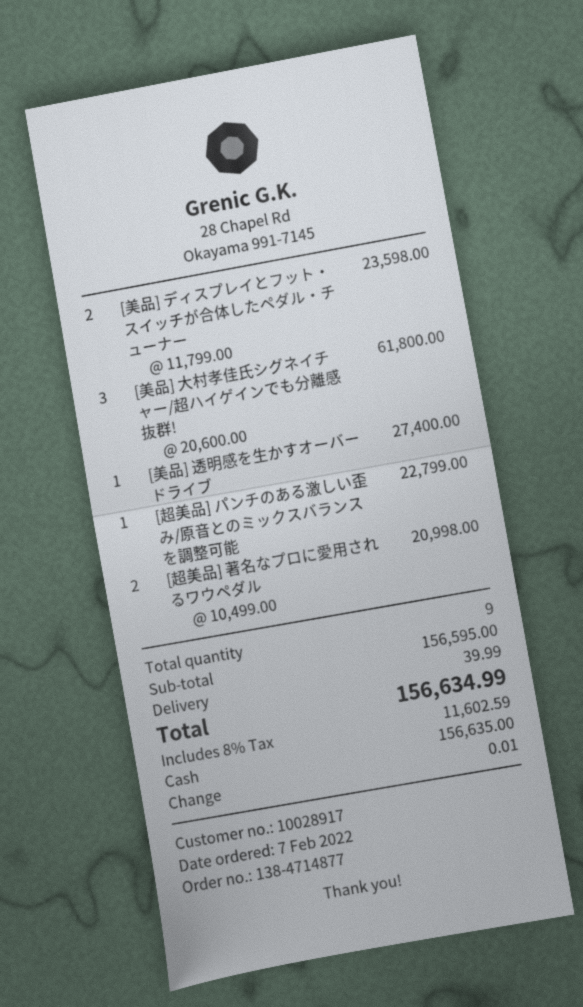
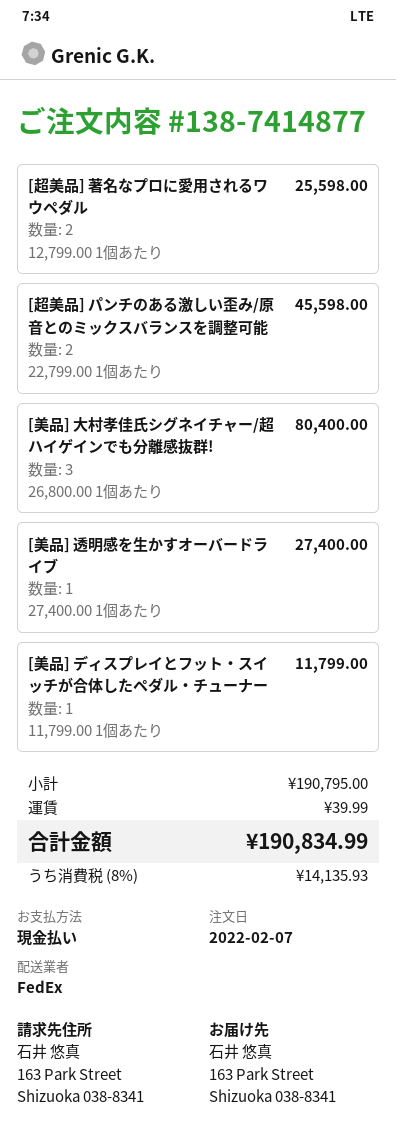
order number: 138-4714877 -> 138-7414877
[美品] ディスプレイとフット・スイッチが合体したペダル・チューナー: 2 x 11799.00 = 23598.00 -> 1 x 11799.00 = 11799.00
[美品] 大村孝佳氏シグネイチャー/超ハイゲインでも分離感抜群!: 3 x 20600.00 = 61800.00 -> 3 x 26800.00 = 80400.00
[超美品] パンチのある激しい歪み/原音とのミックスバランスを調整可能: 1 x 22799.00 = 22799.00 -> 2 x 22799.00 = 45598.00
[超美品] 著名なプロに愛用されるワウペダル: 2 x 10499.00 = 20998.00 -> 2 x 12799.00 = 25598.00
subtotal: 156595.00 -> 190795.00
tax: 8% = 11602.59 -> 8% = 14135.93
total: 156634.99 -> 190834.99

